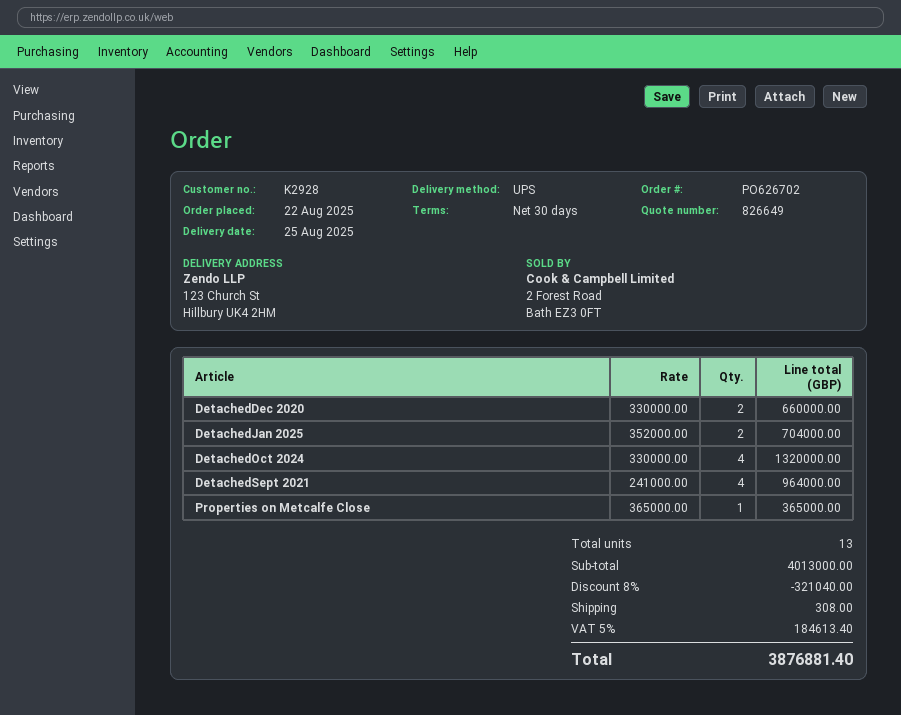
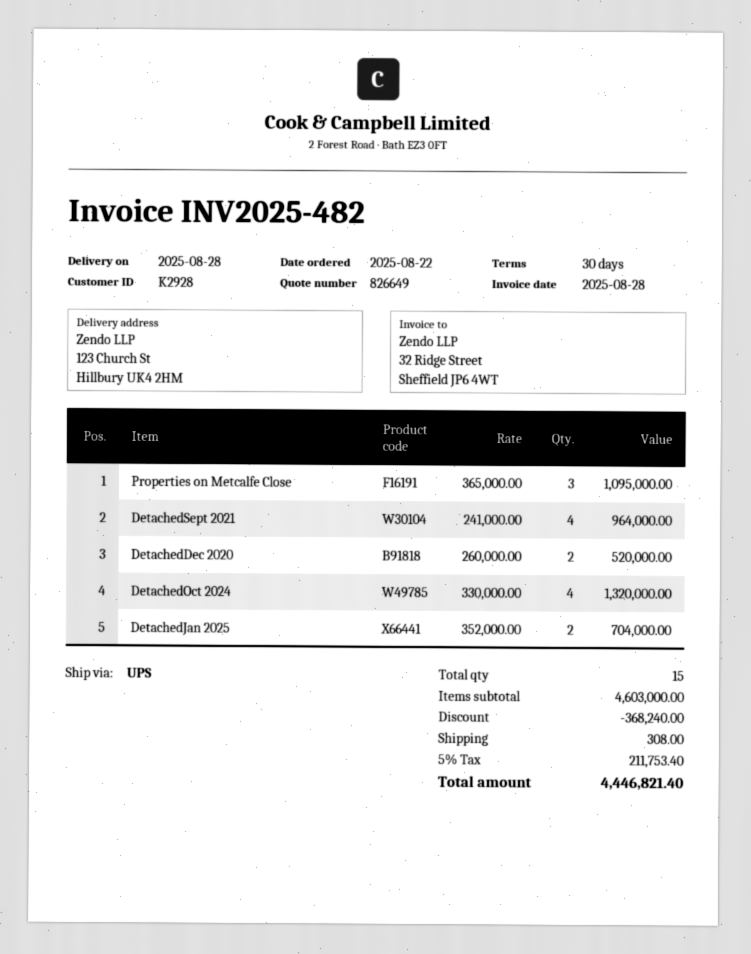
delivery date: 2025-08-25 -> 2025-08-28
DetachedDec 2020: 2 x 330000.00 = 660000.00 -> 2 x 260000.00 = 520000.00
Properties on Metcalfe Close: 1 x 365000.00 = 365000.00 -> 3 x 365000.00 = 1095000.00
total quantity: 13 -> 15
subtotal: 4013000.00 -> 4603000.00
discount: 321040.00 -> 368240.00
tax: 5% = 184613.40 -> 5% = 211753.40
total: 3876881.40 -> 4446821.40

